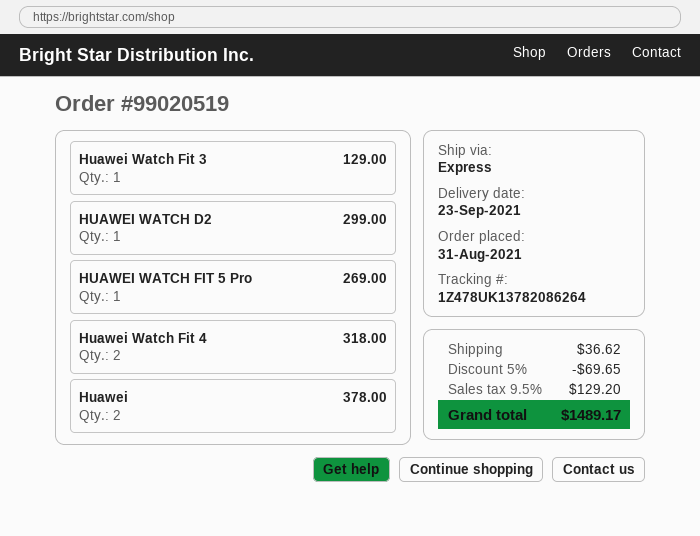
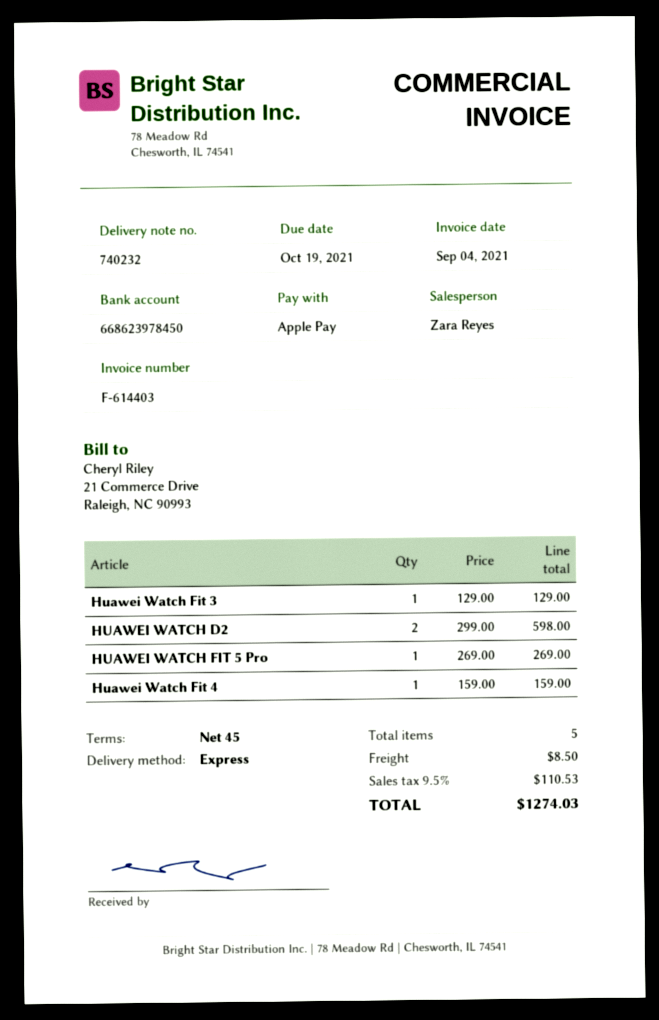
HUAWEI WATCH D2: 1 for 299.00 -> 2 for 598.00
Huawei Watch Fit 4: 2 for 318.00 -> 1 for 159.00
Huawei: 2 for 378.00 -> none
discount: 5% = 69.65 -> none
shipping: 36.62 -> 8.50
tax: 9.5% = 129.20 -> 9.5% = 110.53
total: 1489.17 -> 1274.03

